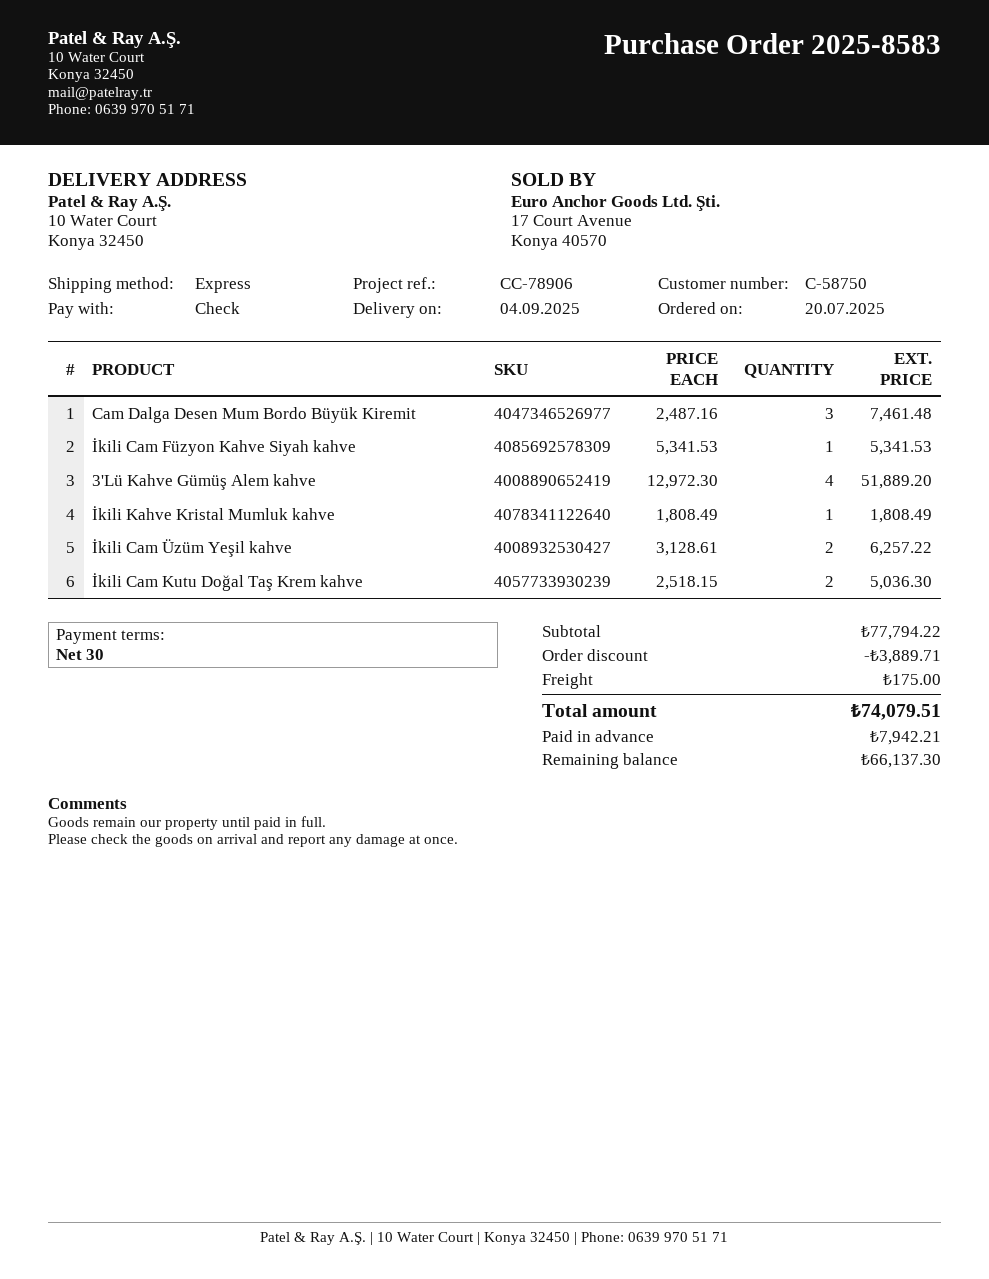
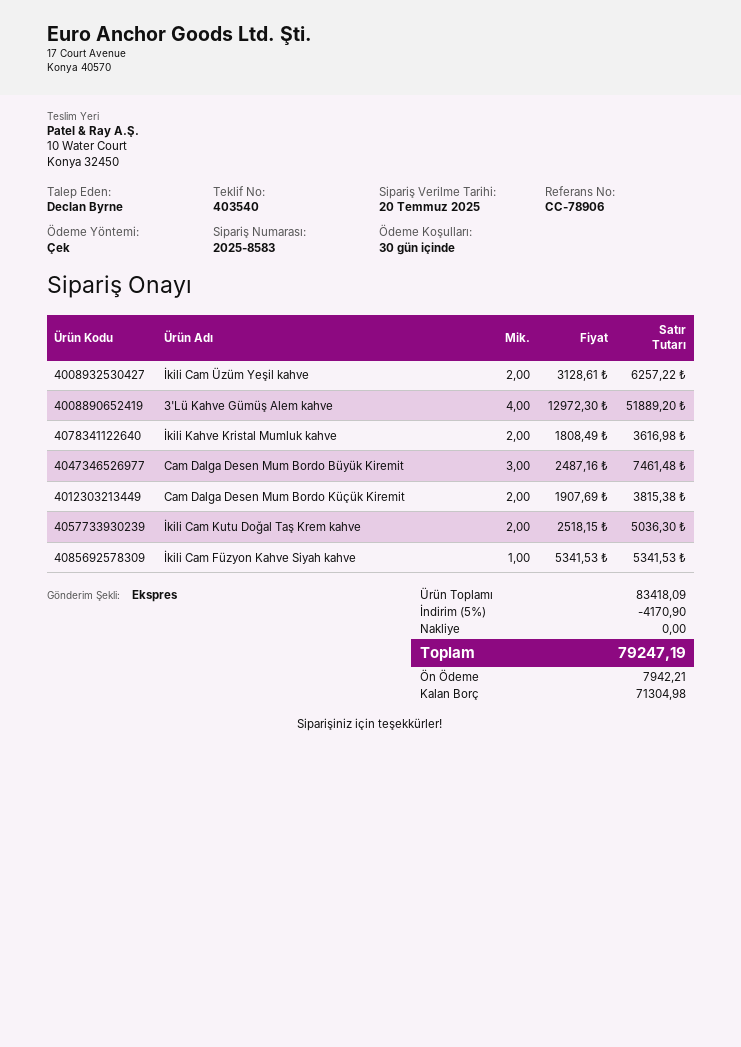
İkili Kahve Kristal Mumluk kahve: 1 x 1808.49 = 1808.49 -> 2 x 1808.49 = 3616.98
Cam Dalga Desen Mum Bordo Küçük Kiremit: none -> 2 x 1907.69 = 3815.38
subtotal: 77794.22 -> 83418.09
discount: 3889.71 -> 4170.90
shipping: 175.00 -> 0.00
total: 74079.51 -> 79247.19
balance: 66137.30 -> 71304.98

